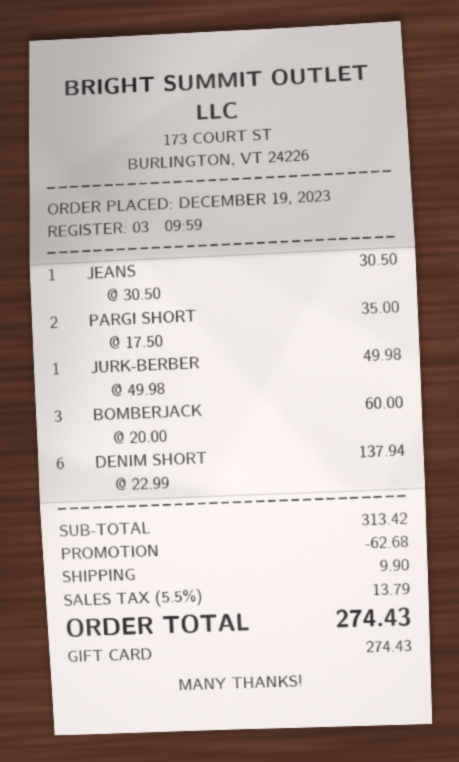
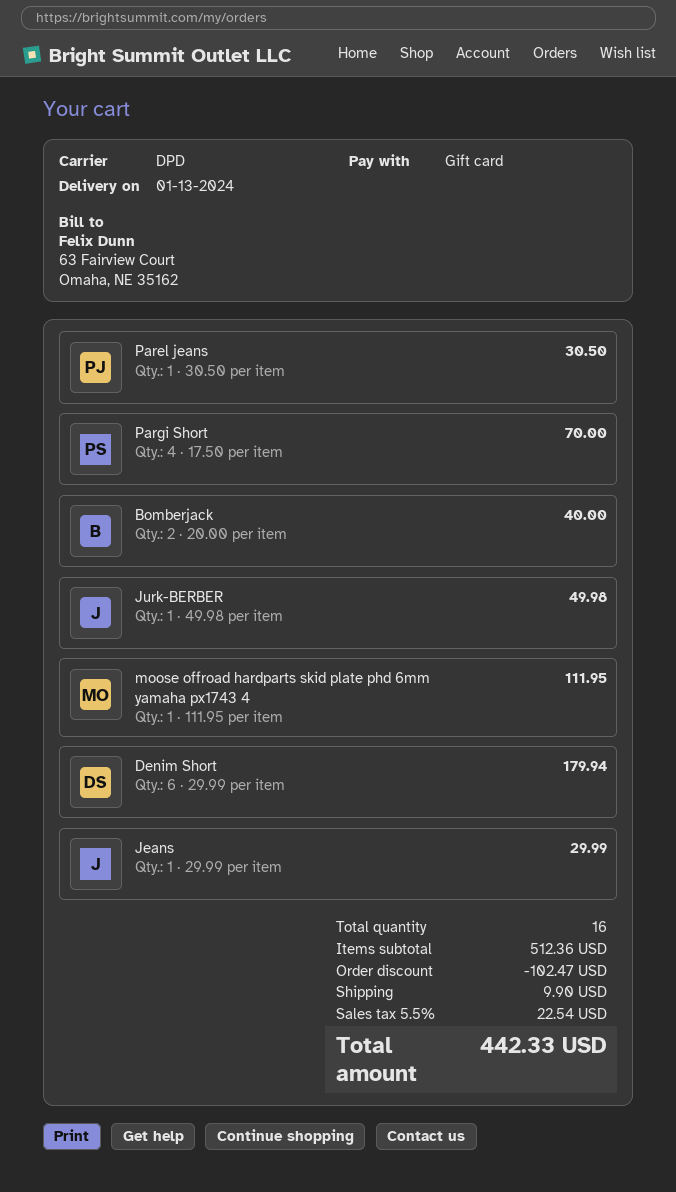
JEANS: 1 x 30.50 = 30.50 -> 1 x 29.99 = 29.99
PARGI SHORT: 2 x 17.50 = 35.00 -> 4 x 17.50 = 70.00
BOMBERJACK: 3 x 20.00 = 60.00 -> 2 x 20.00 = 40.00
DENIM SHORT: 6 x 22.99 = 137.94 -> 6 x 29.99 = 179.94
Parel jeans: none -> 1 x 30.50 = 30.50
moose offroad hardparts skid plate phd 6mm yamaha px1743 4: none -> 1 x 111.95 = 111.95
subtotal: 313.42 -> 512.36
discount: 62.68 -> 102.47
tax: 5.5% = 13.79 -> 5.5% = 22.54
total: 274.43 -> 442.33

